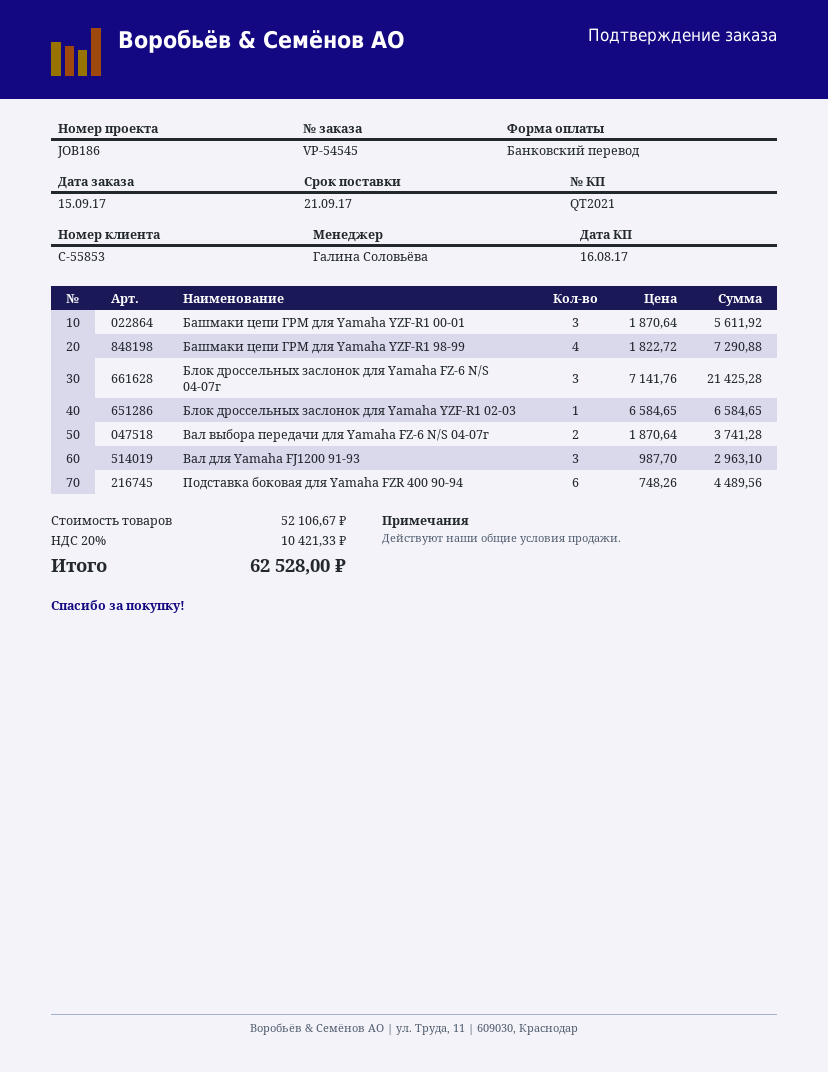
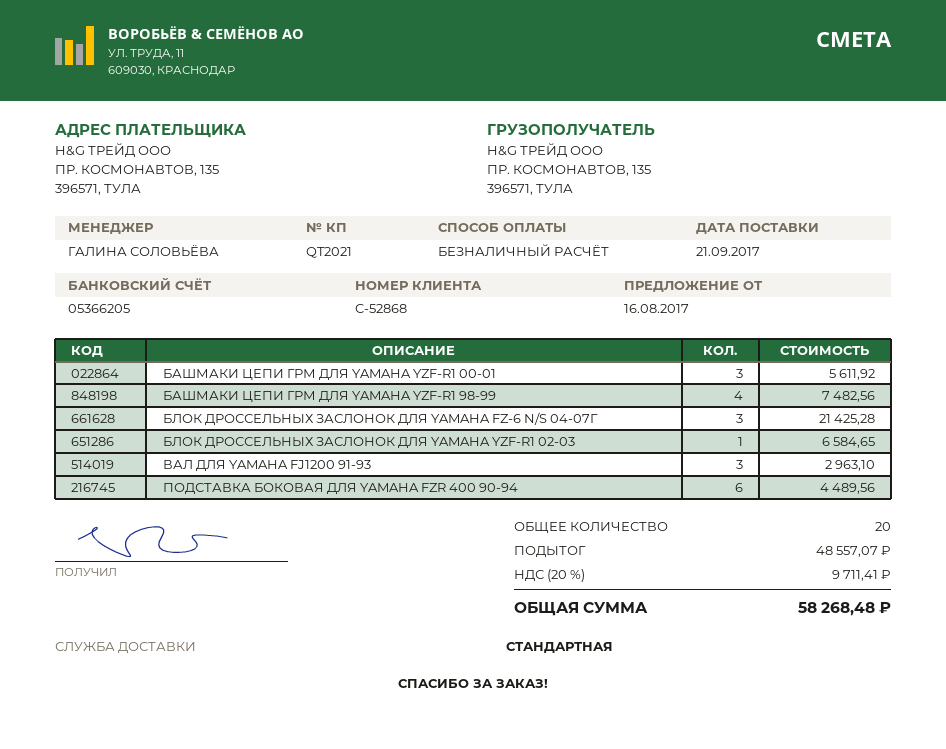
customer number: C-55853 -> C-52868
Башмаки цепи ГРМ для Yamaha YZF-R1 98-99: 4 for 7290.88 -> 4 for 7482.56
Вал выбора передачи для Yamaha FZ-6 N/S 04-07г: 2 for 3741.28 -> none
subtotal: 52106.67 -> 48557.07
tax: 20% = 10421.33 -> 20% = 9711.41
total: 62528.00 -> 58268.48

